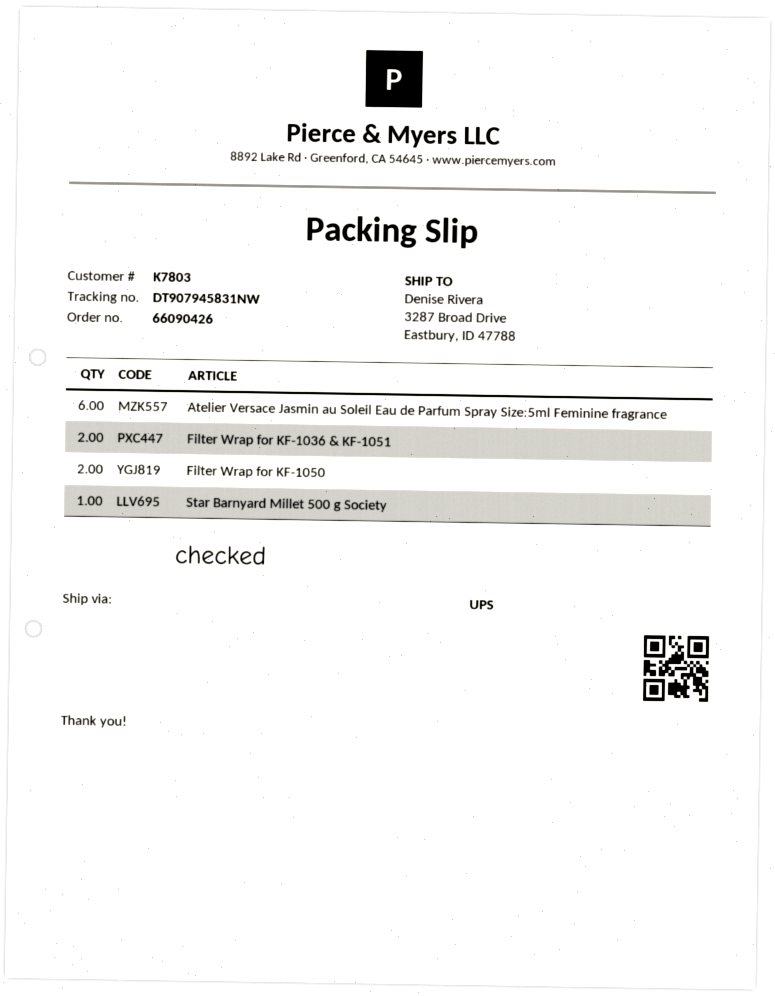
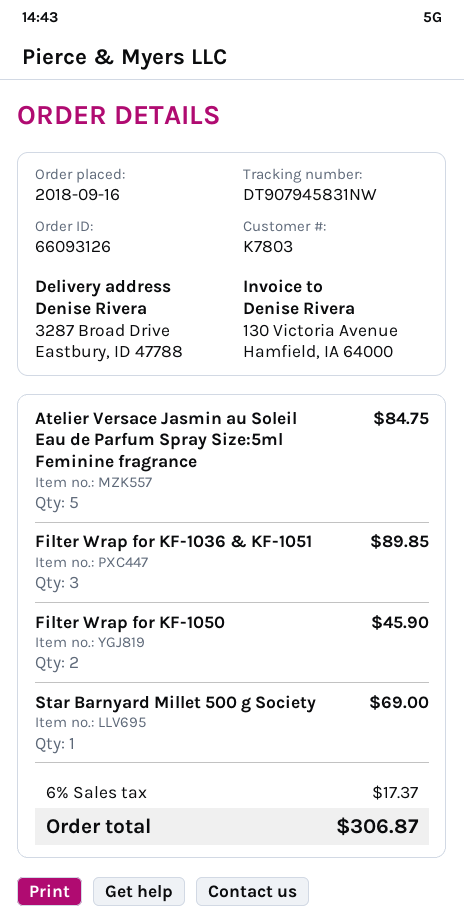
order number: 66090426 -> 66093126
Atelier Versace Jasmin au Soleil Eau de Parfum Spray Size:5ml Feminine fragrance: 6 -> 5
Filter Wrap for KF-1036 & KF-1051: 2 -> 3

